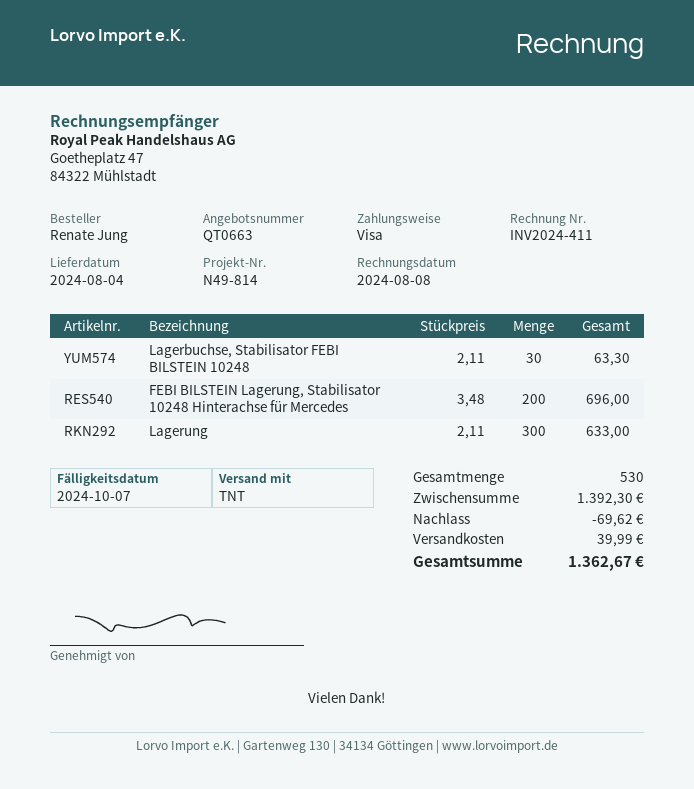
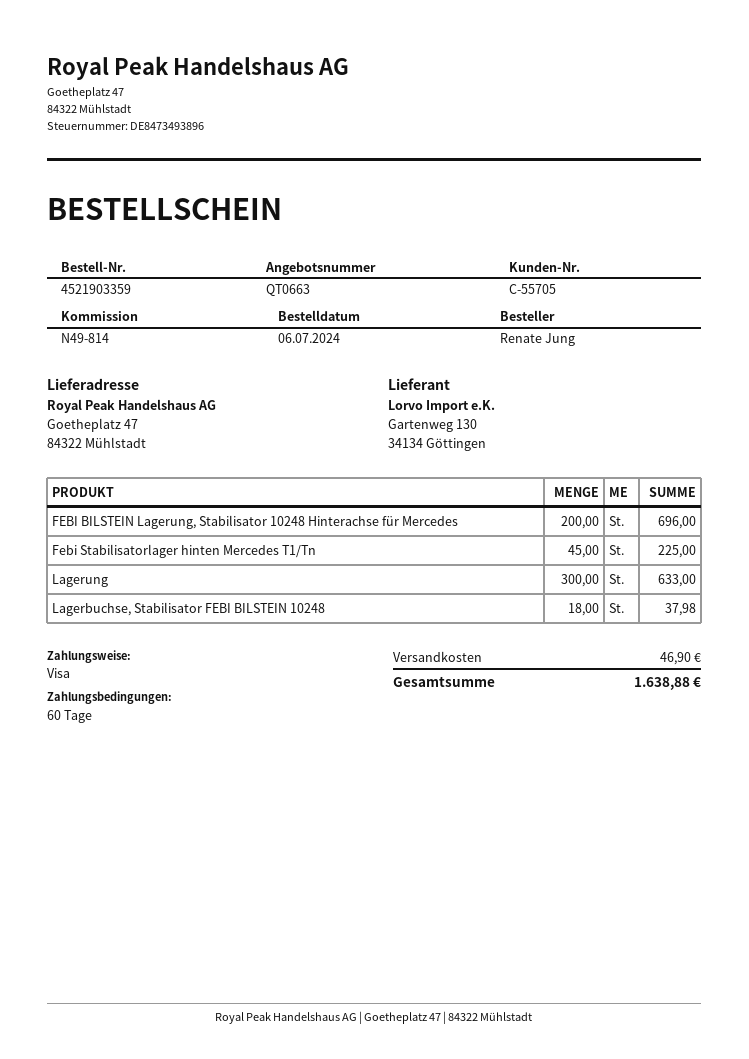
Lagerbuchse, Stabilisator FEBI BILSTEIN 10248: 30 for 63.30 -> 18 for 37.98
Febi Stabilisatorlager hinten Mercedes T1/Tn: none -> 45 for 225.00
discount: 69.62 -> none
shipping: 39.99 -> 46.90
total: 1362.67 -> 1638.88

